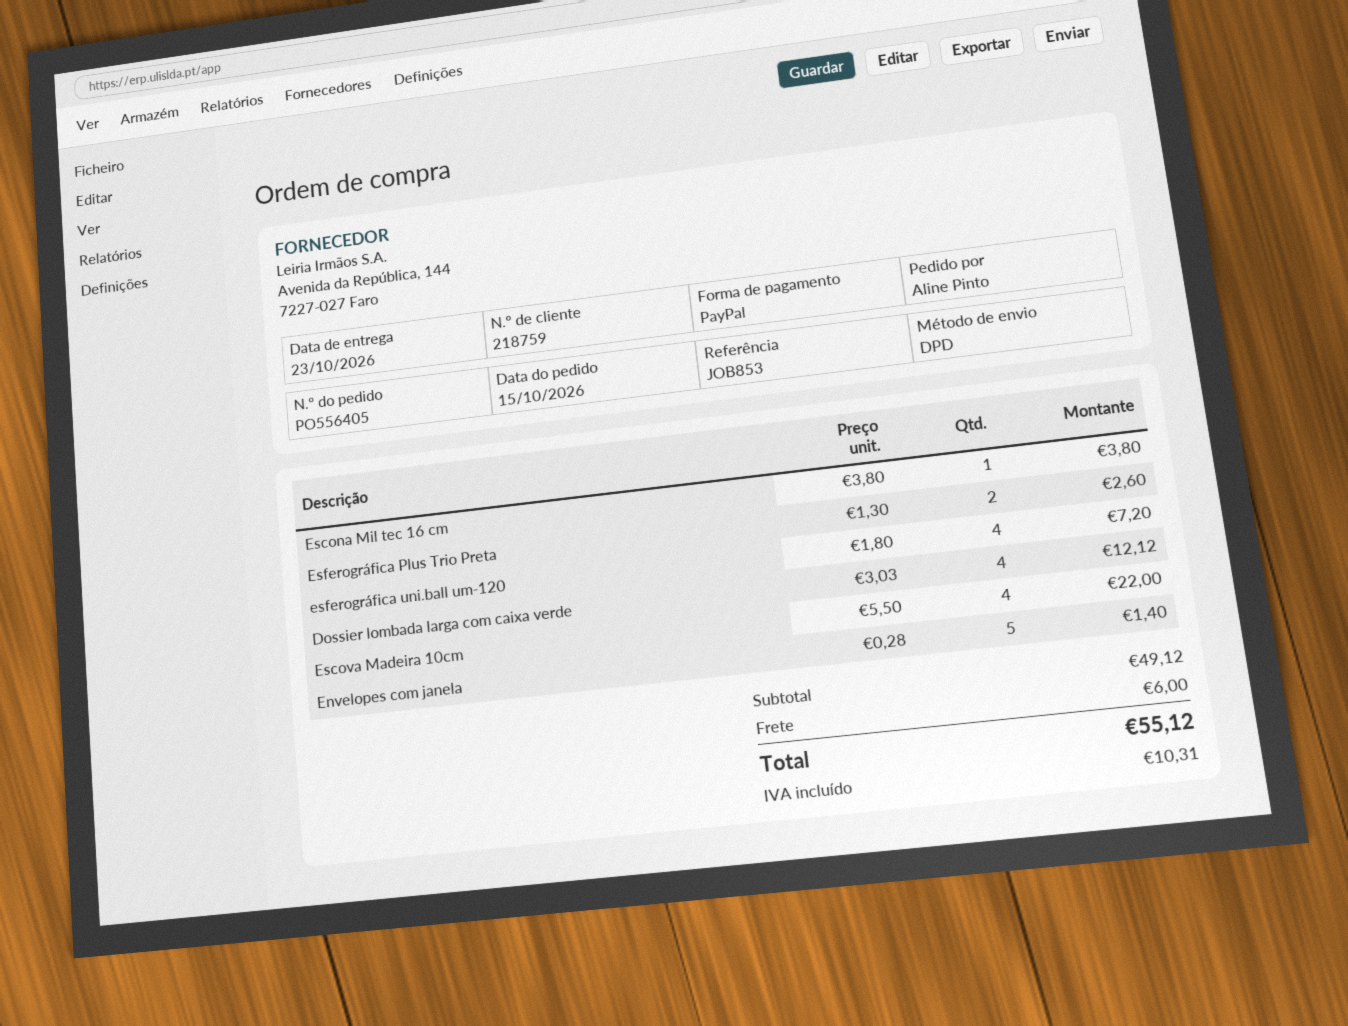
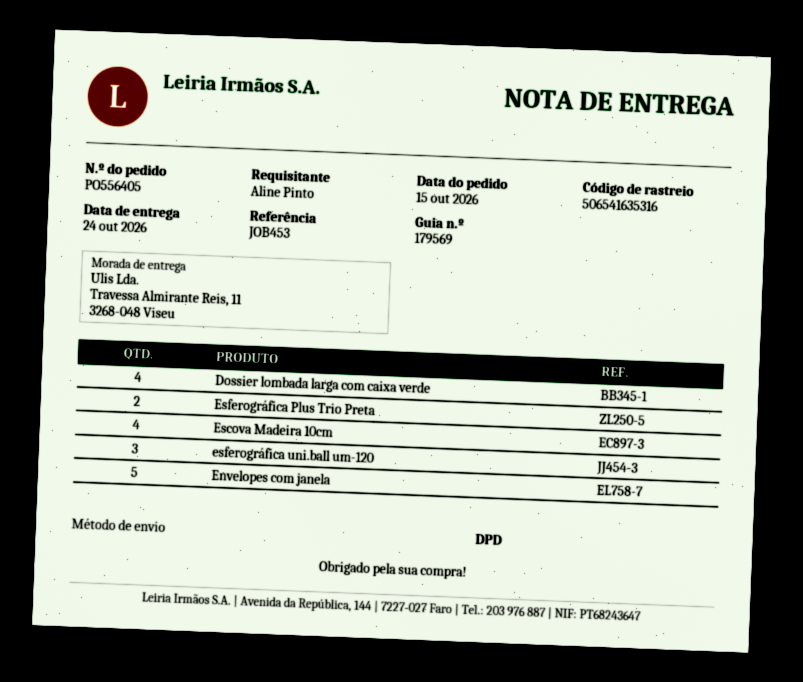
delivery date: 2026-10-23 -> 2026-10-24
reference: JOB853 -> JOB453
Escona Mil tec 16 cm: 1 -> none
esferográfica uni.ball um-120: 4 -> 3

